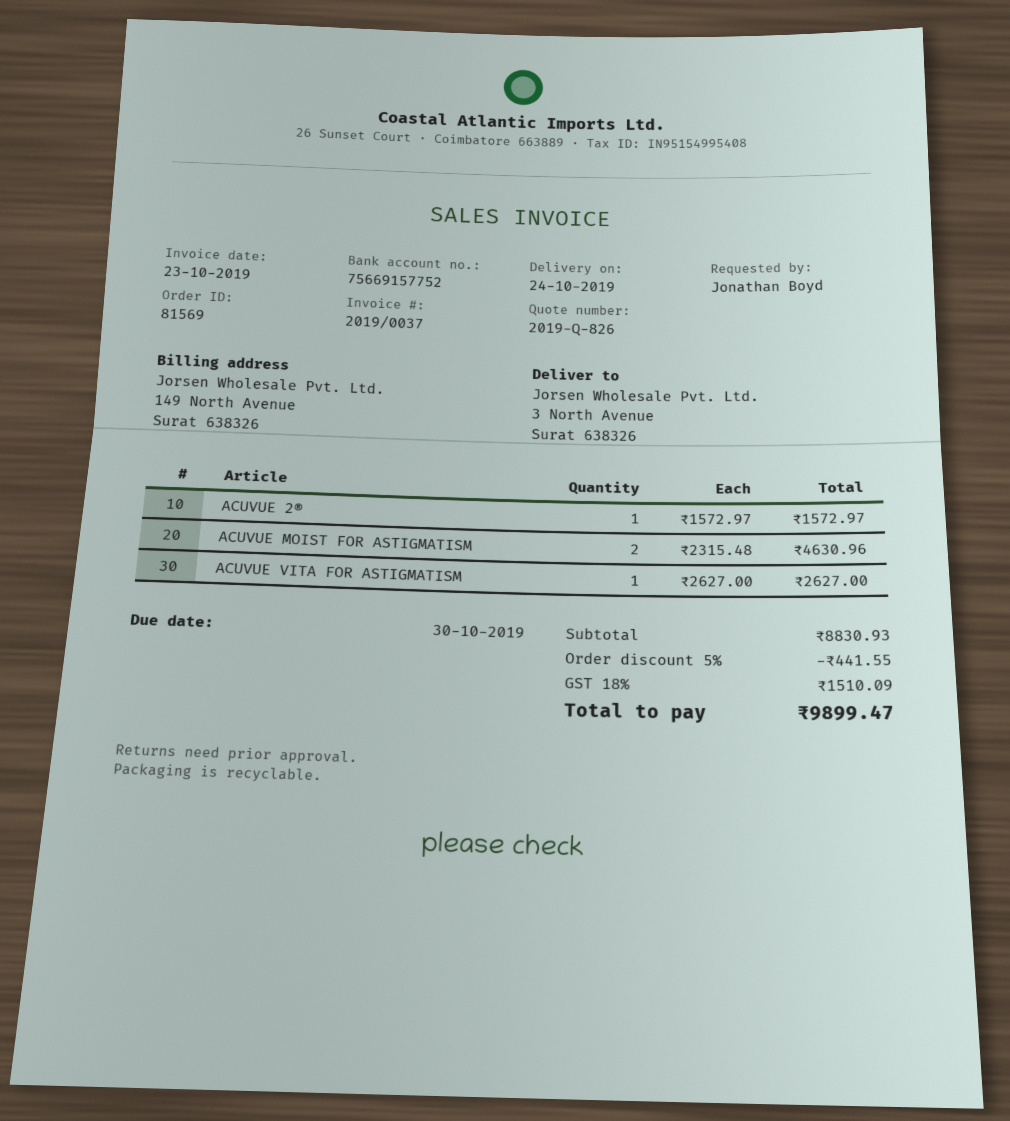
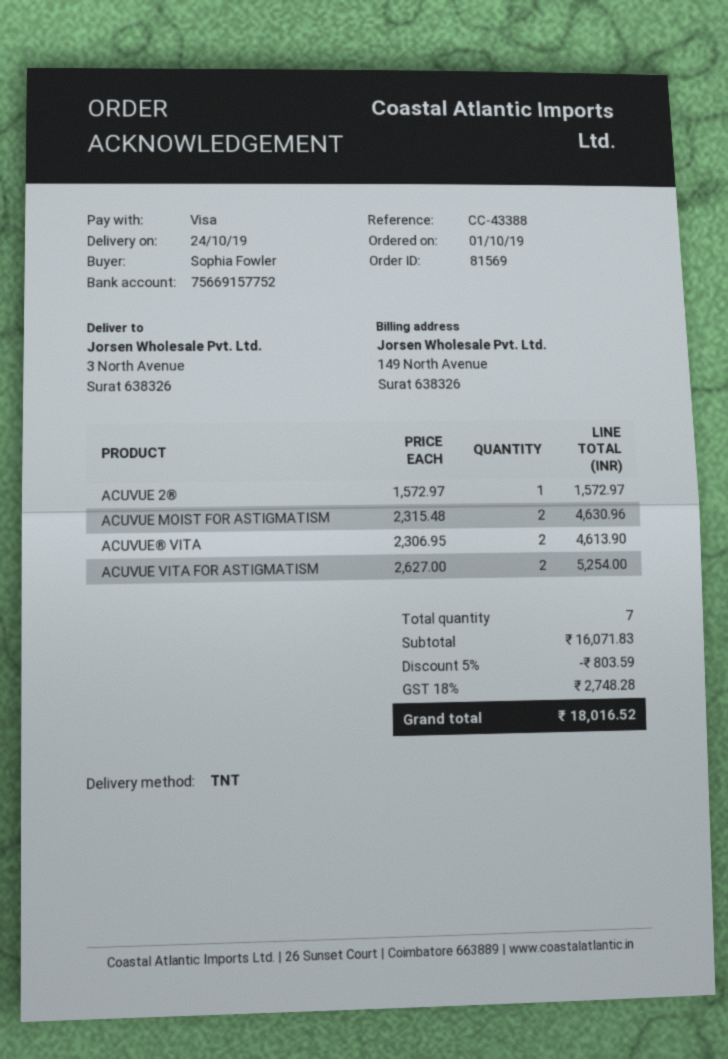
ordered by: Jonathan Boyd -> Sophia Fowler
ACUVUE VITA FOR ASTIGMATISM: 1 x 2627.00 = 2627.00 -> 2 x 2627.00 = 5254.00
ACUVUE® VITA: none -> 2 x 2306.95 = 4613.90
subtotal: 8830.93 -> 16071.83
discount: 5% = 441.55 -> 5% = 803.59
tax: 18% = 1510.09 -> 18% = 2748.28
total: 9899.47 -> 18016.52

